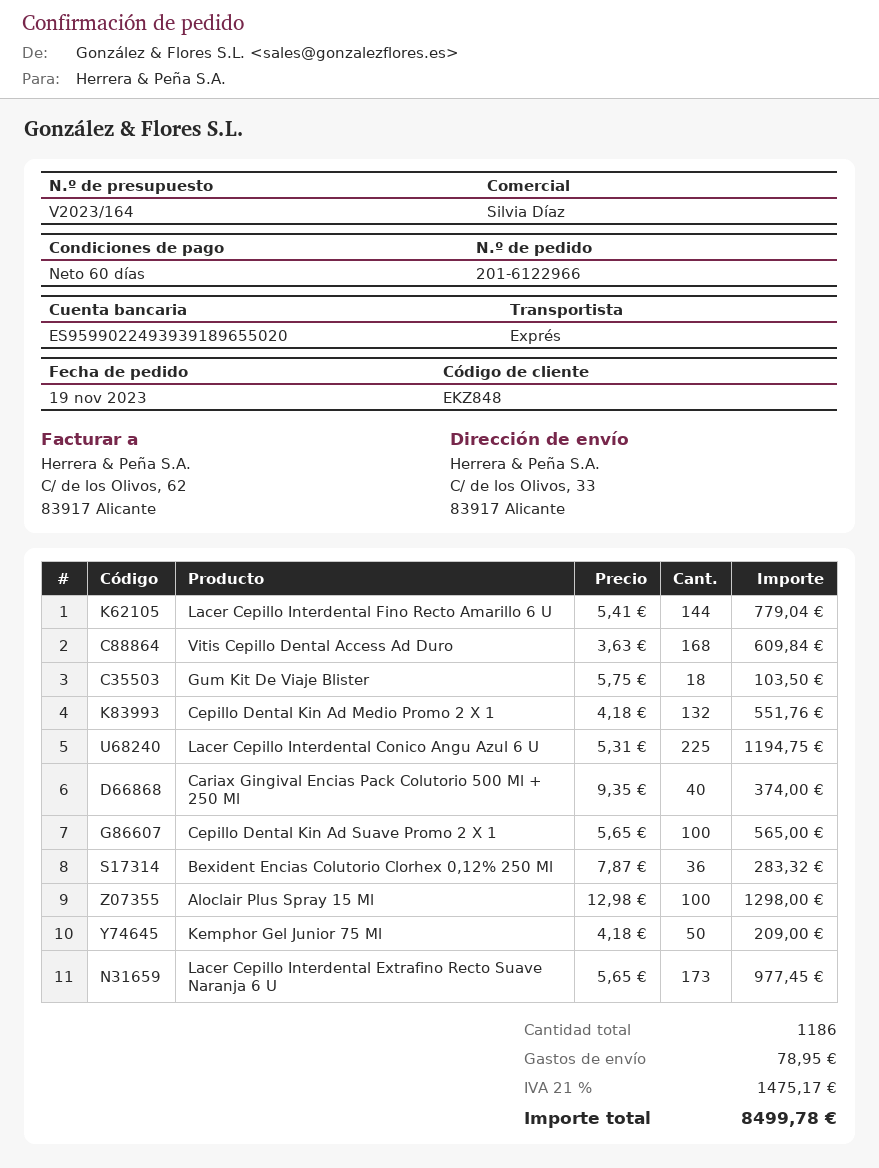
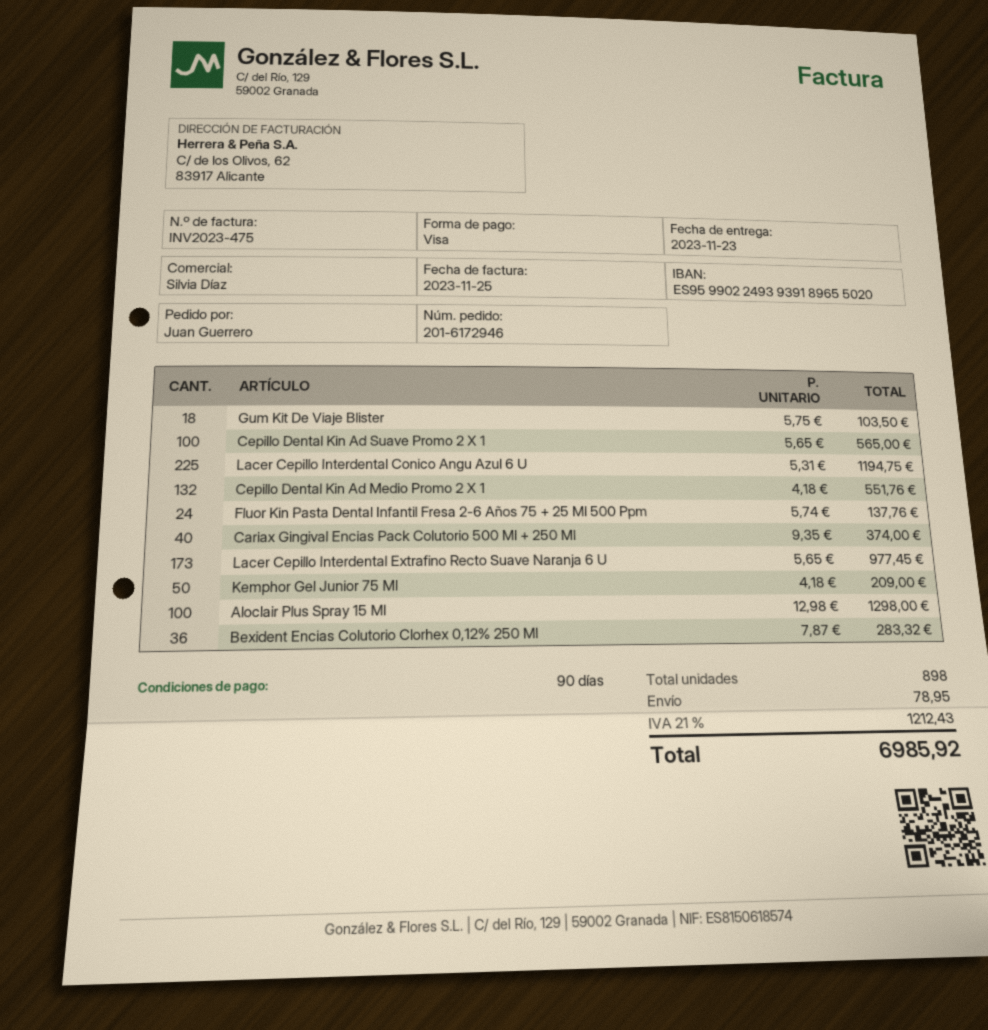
order number: 201-6122966 -> 201-6172946
payment terms: 60 days -> 90 days
Lacer Cepillo Interdental Fino Recto Amarillo 6 U: 144 x 5.41 = 779.04 -> none
Vitis Cepillo Dental Access Ad Duro: 168 x 3.63 = 609.84 -> none
Fluor Kin Pasta Dental Infantil Fresa 2-6 Años 75 + 25 Ml 500 Ppm: none -> 24 x 5.74 = 137.76
total quantity: 1186 -> 898
tax: 21% = 1475.17 -> 21% = 1212.43
total: 8499.78 -> 6985.92

